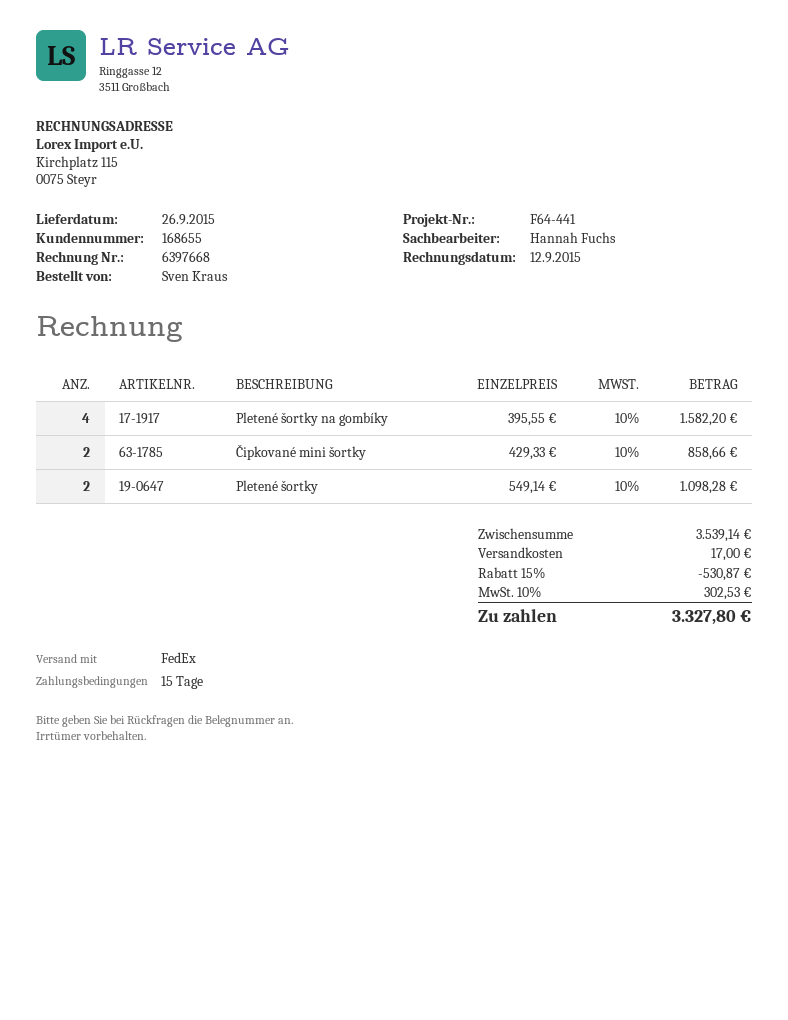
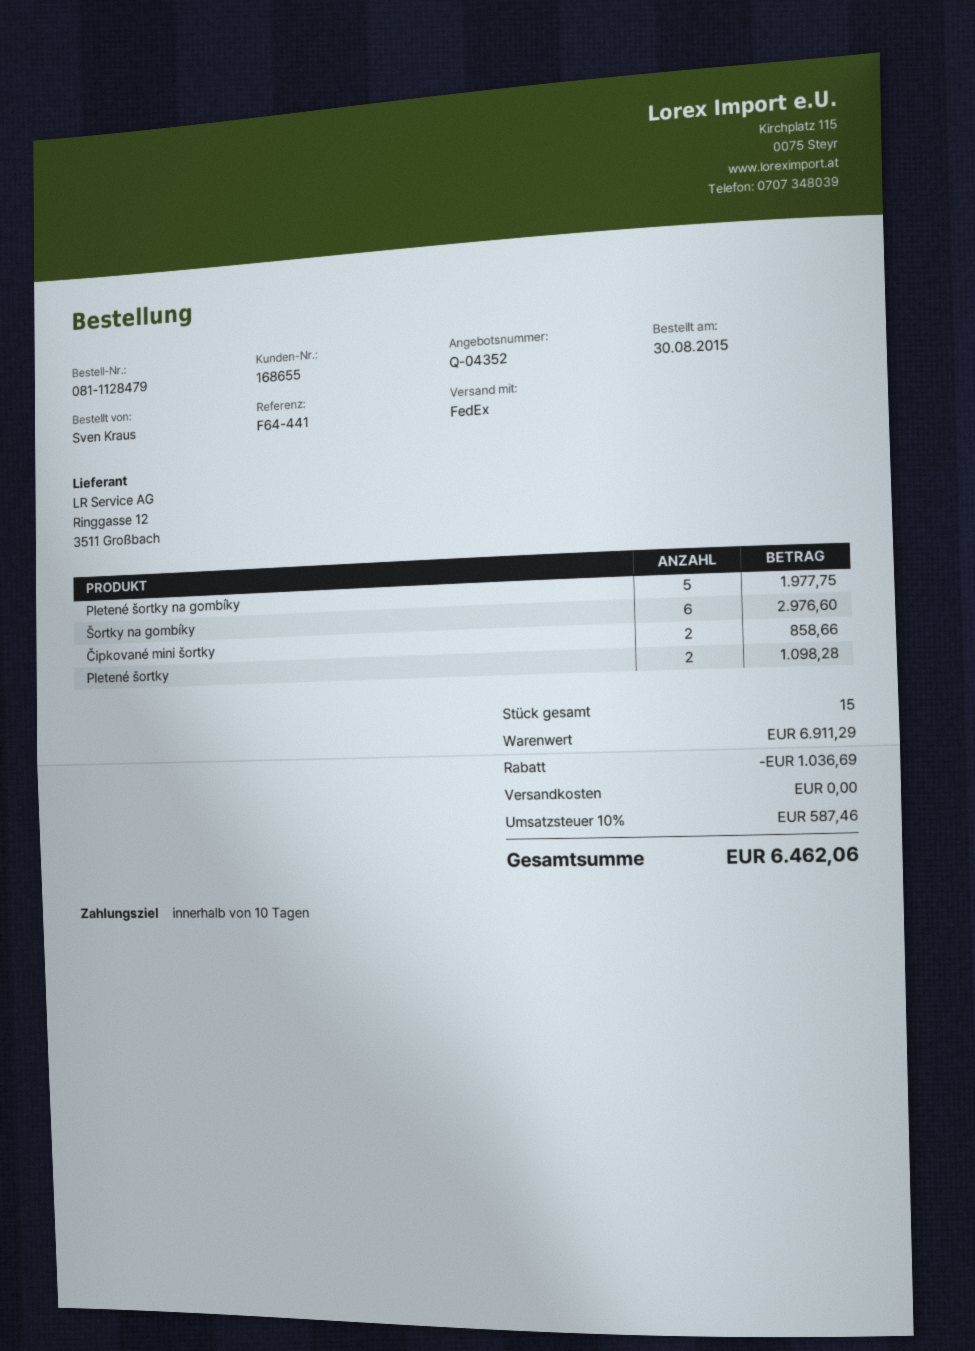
payment terms: 15 days -> 10 days
Pletené šortky na gombíky: 4 for 1582.20 -> 5 for 1977.75
Šortky na gombíky: none -> 6 for 2976.60
subtotal: 3539.14 -> 6911.29
discount: 530.87 -> 1036.69
shipping: 17.00 -> 0.00
tax: 10% = 302.53 -> 10% = 587.46
total: 3327.80 -> 6462.06

